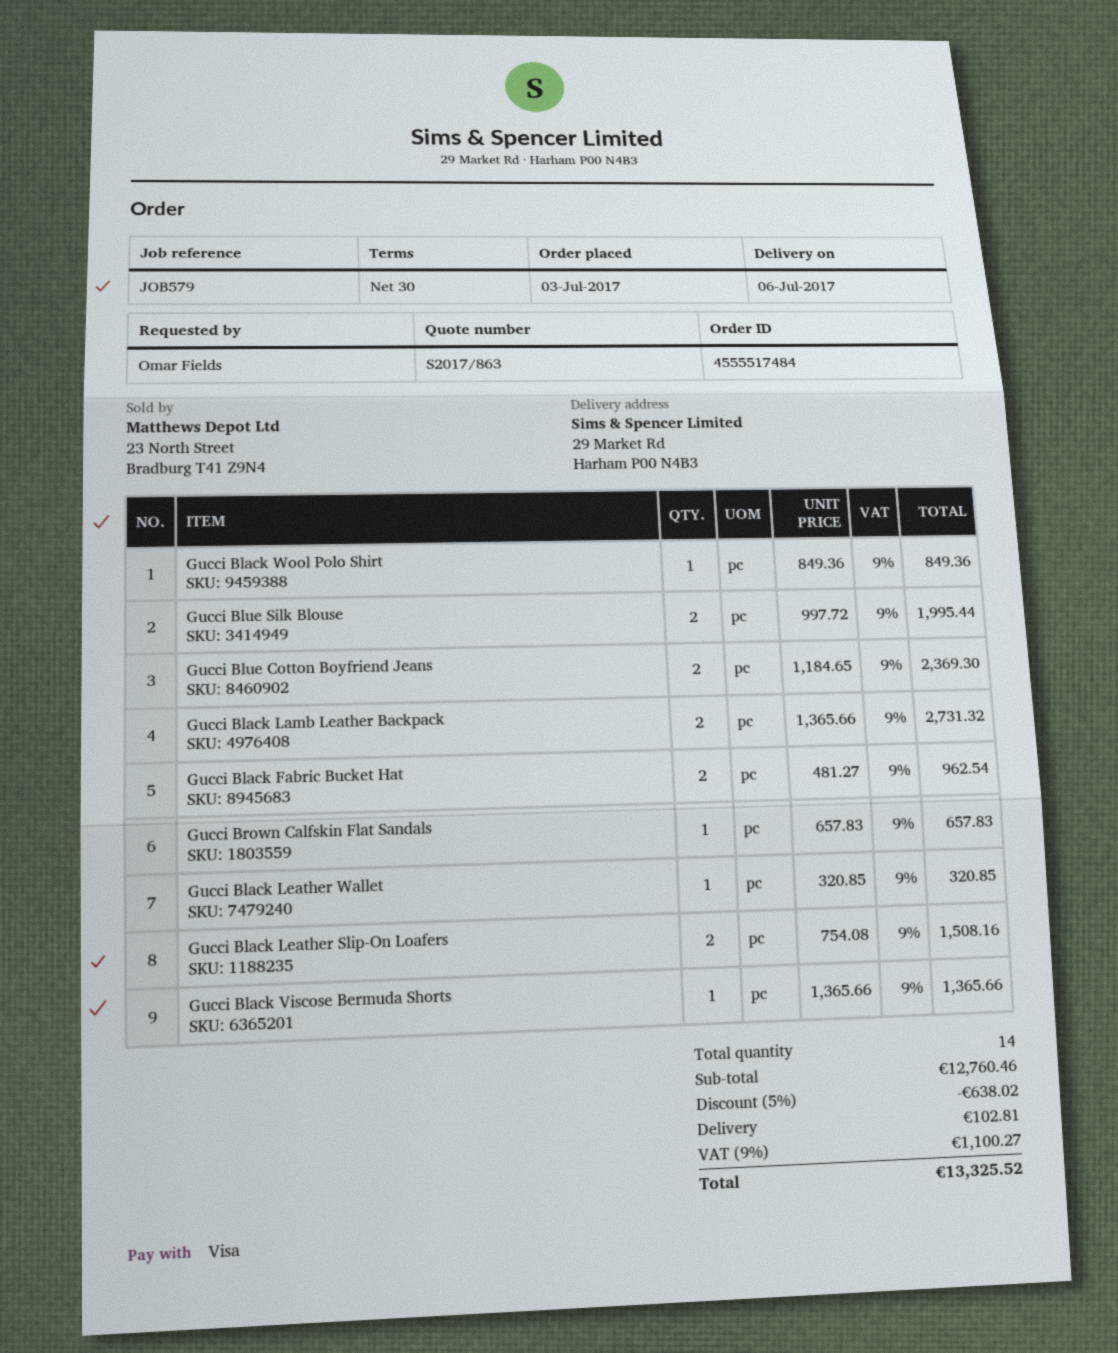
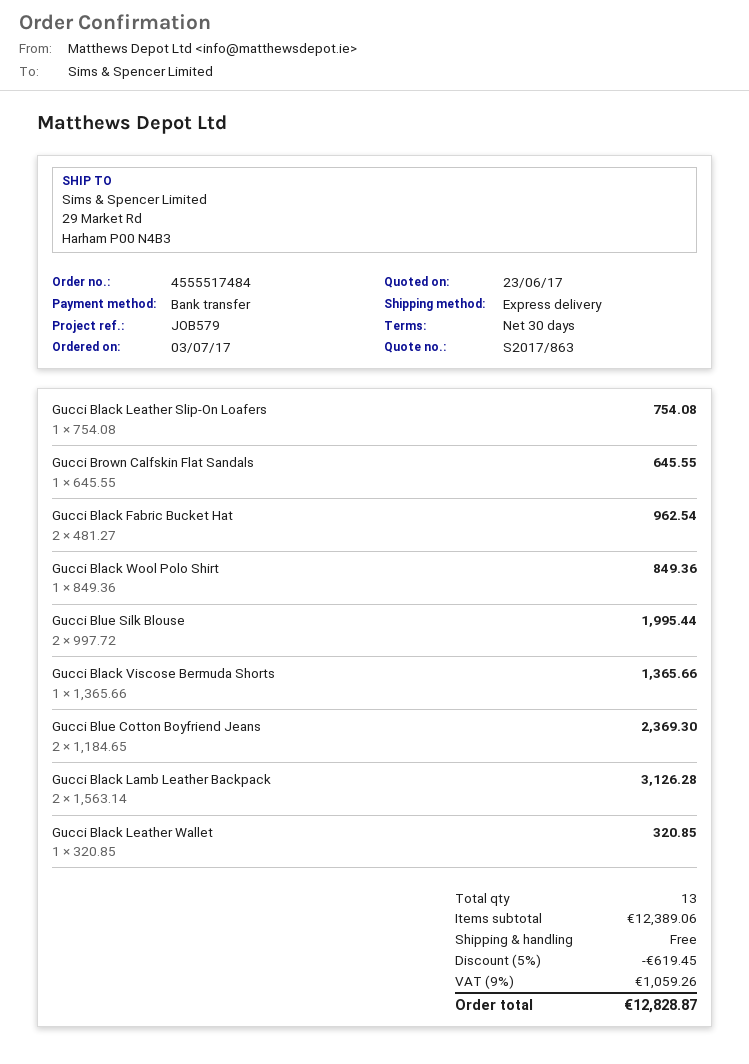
payment method: Visa -> bank transfer
Gucci Black Lamb Leather Backpack: 2 x 1365.66 = 2731.32 -> 2 x 1563.14 = 3126.28
Gucci Brown Calfskin Flat Sandals: 1 x 657.83 = 657.83 -> 1 x 645.55 = 645.55
Gucci Black Leather Slip-On Loafers: 2 x 754.08 = 1508.16 -> 1 x 754.08 = 754.08
total quantity: 14 -> 13
subtotal: 12760.46 -> 12389.06
discount: 5% = 638.02 -> 5% = 619.45
shipping: 102.81 -> 0.00
tax: 9% = 1100.27 -> 9% = 1059.26
total: 13325.52 -> 12828.87

